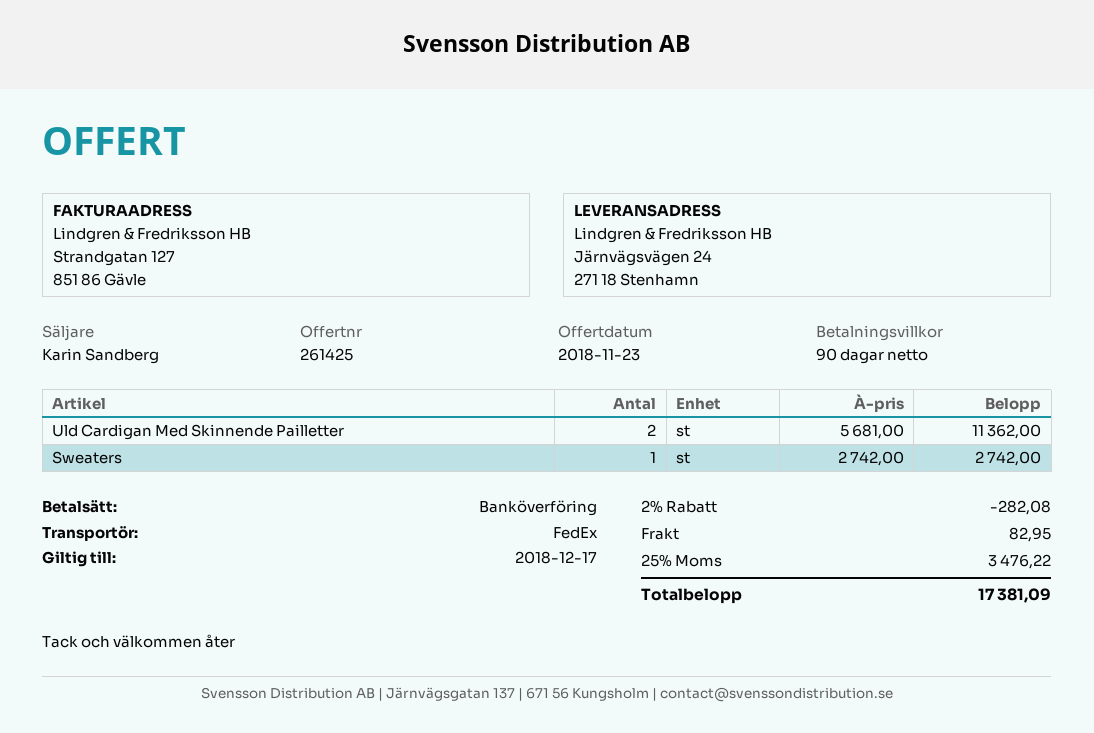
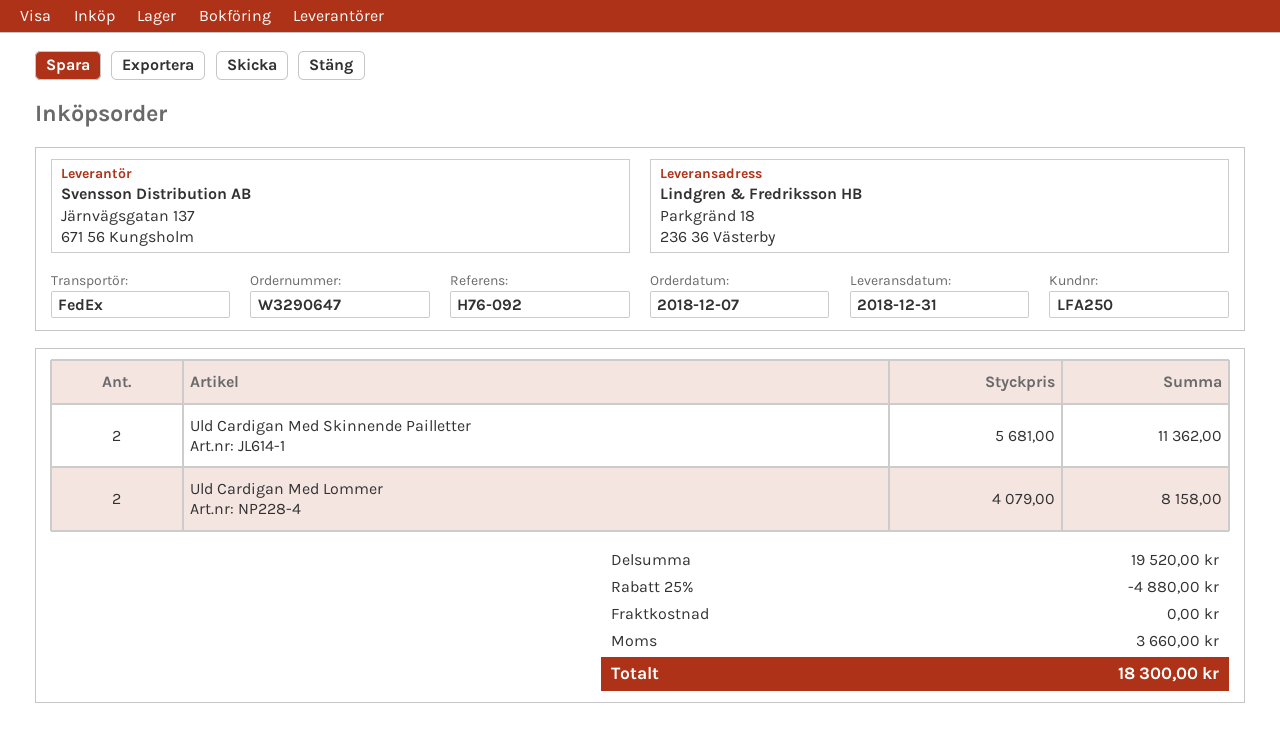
ship to: Järnvägsvägen 24, 271 18 Stenhamn -> Parkgränd 18, 236 36 Västerby
Sweaters: 1 x 2742.00 = 2742.00 -> none
Uld Cardigan Med Lommer: none -> 2 x 4079.00 = 8158.00
discount: 2% = 282.08 -> 25% = 4880.00
shipping: 82.95 -> 0.00
tax: 3476.22 -> 3660.00
total: 17381.09 -> 18300.00

